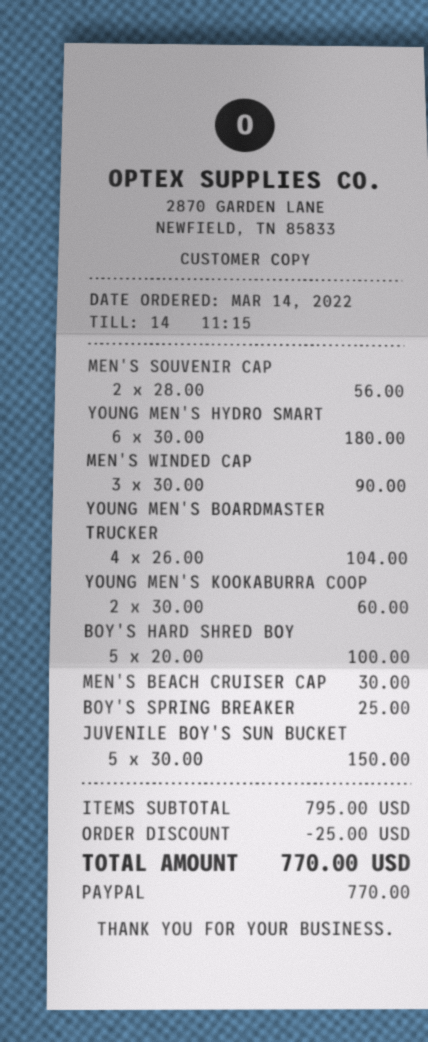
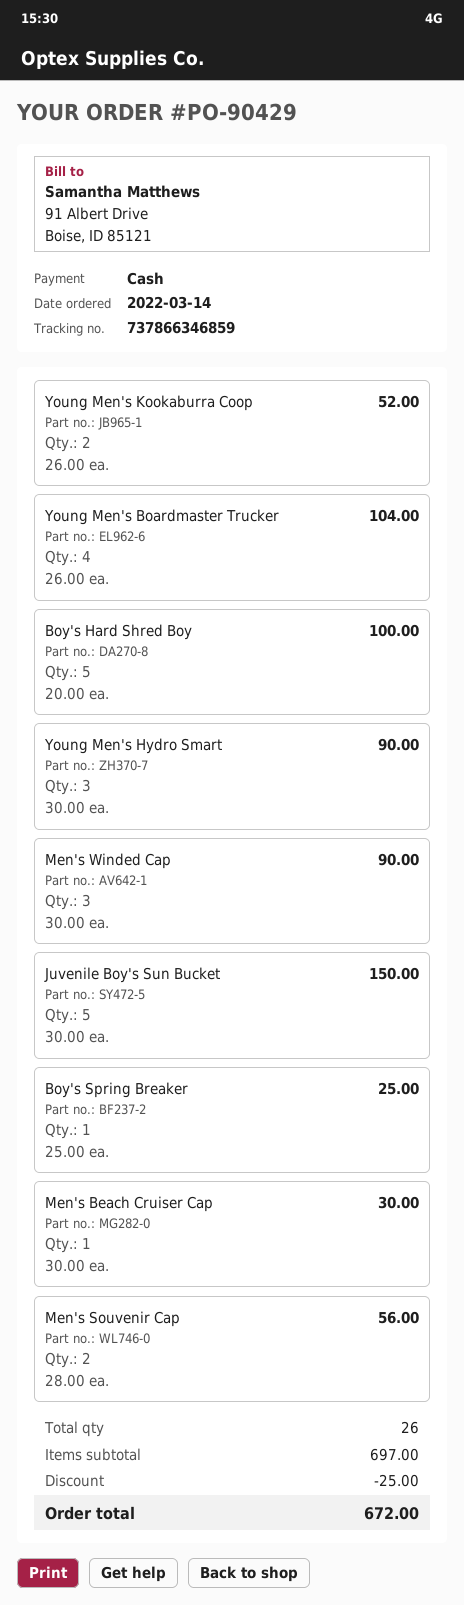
payment method: PayPal -> cash
YOUNG MEN'S HYDRO SMART: 6 x 30.00 = 180.00 -> 3 x 30.00 = 90.00
YOUNG MEN'S KOOKABURRA COOP: 2 x 30.00 = 60.00 -> 2 x 26.00 = 52.00
subtotal: 795.00 -> 697.00
total: 770.00 -> 672.00

